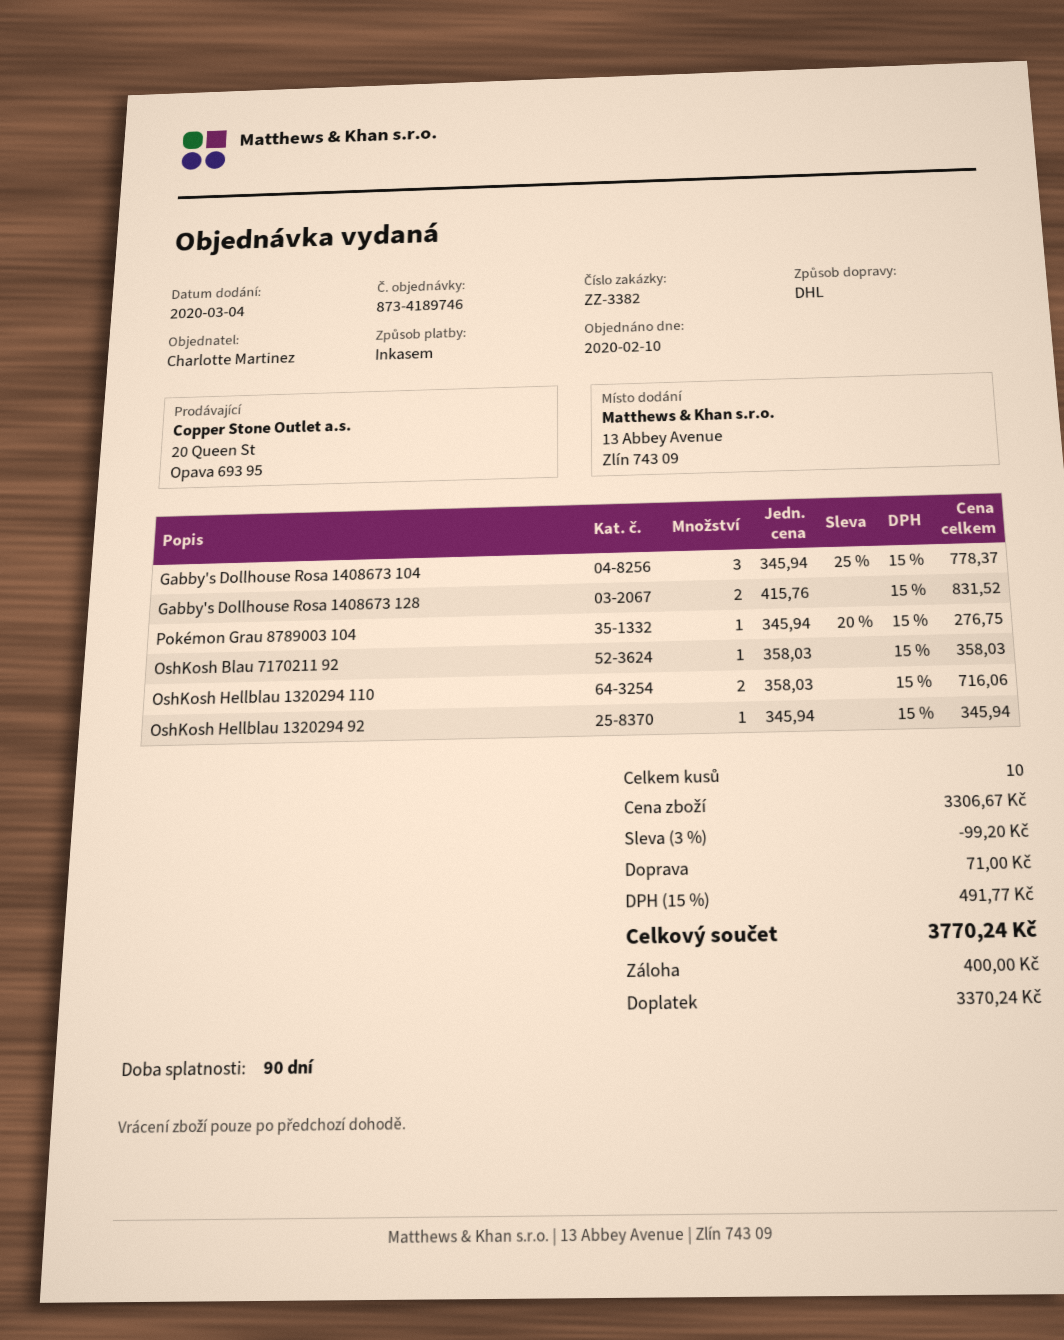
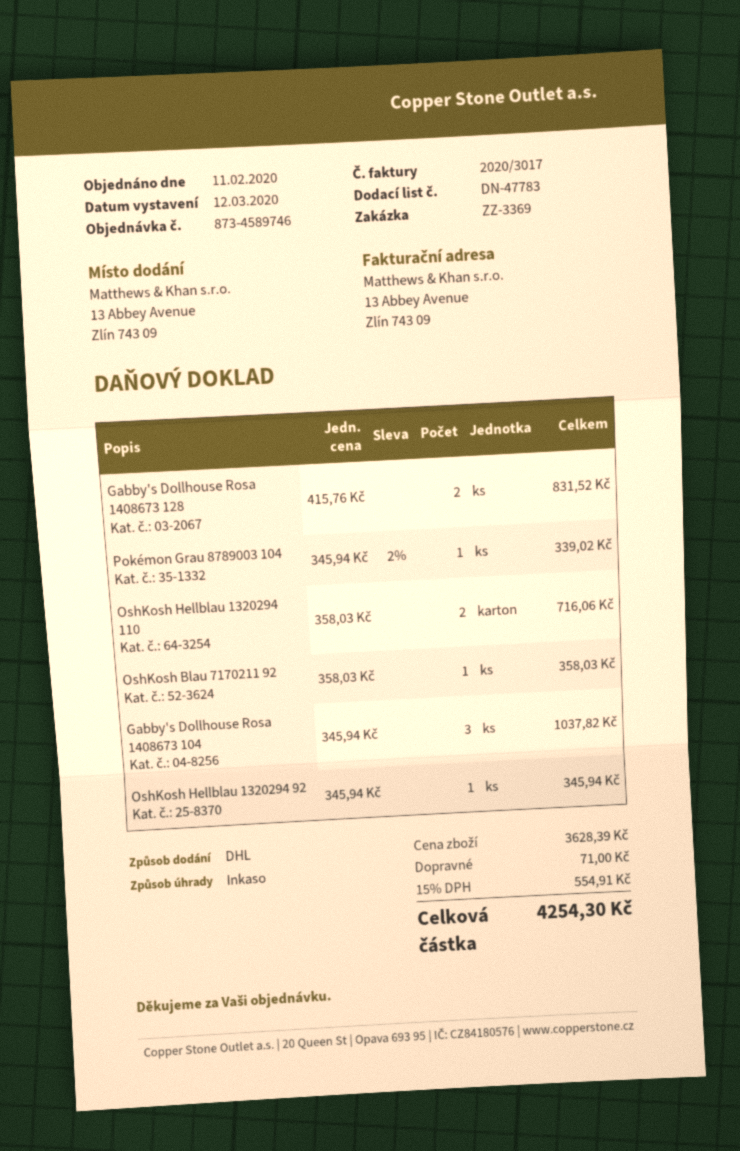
order number: 873-4189746 -> 873-4589746
order date: 2020-02-10 -> 2020-02-11
reference: ZZ-3382 -> ZZ-3369
Gabby's Dollhouse Rosa 1408673 104: 3 x 345.94 - 25% = 778.37 -> 3 x 345.94 = 1037.82
Pokémon Grau 8789003 104: 1 x 345.94 - 20% = 276.75 -> 1 x 345.94 - 2% = 339.02
subtotal: 3306.67 -> 3628.39
discount: 3% = 99.20 -> none
tax: 15% = 491.77 -> 15% = 554.91
total: 3770.24 -> 4254.30

